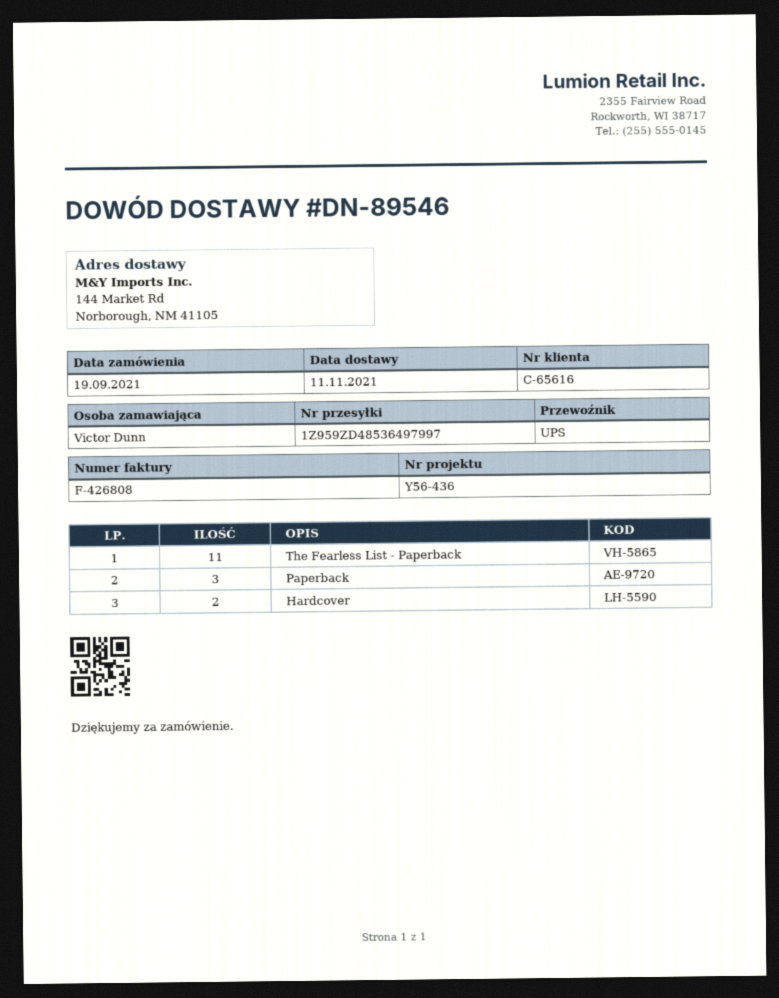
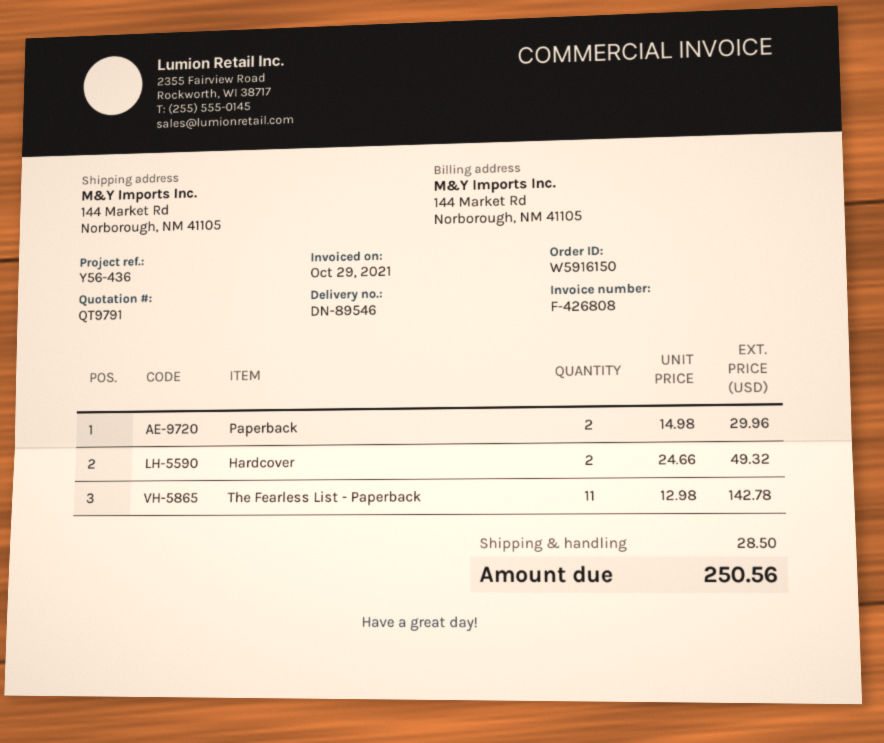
Paperback: 3 -> 2

